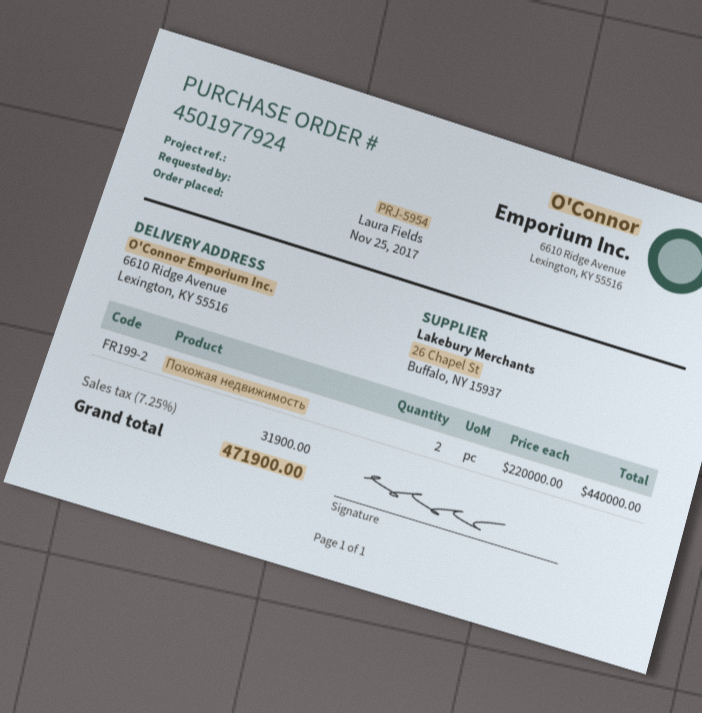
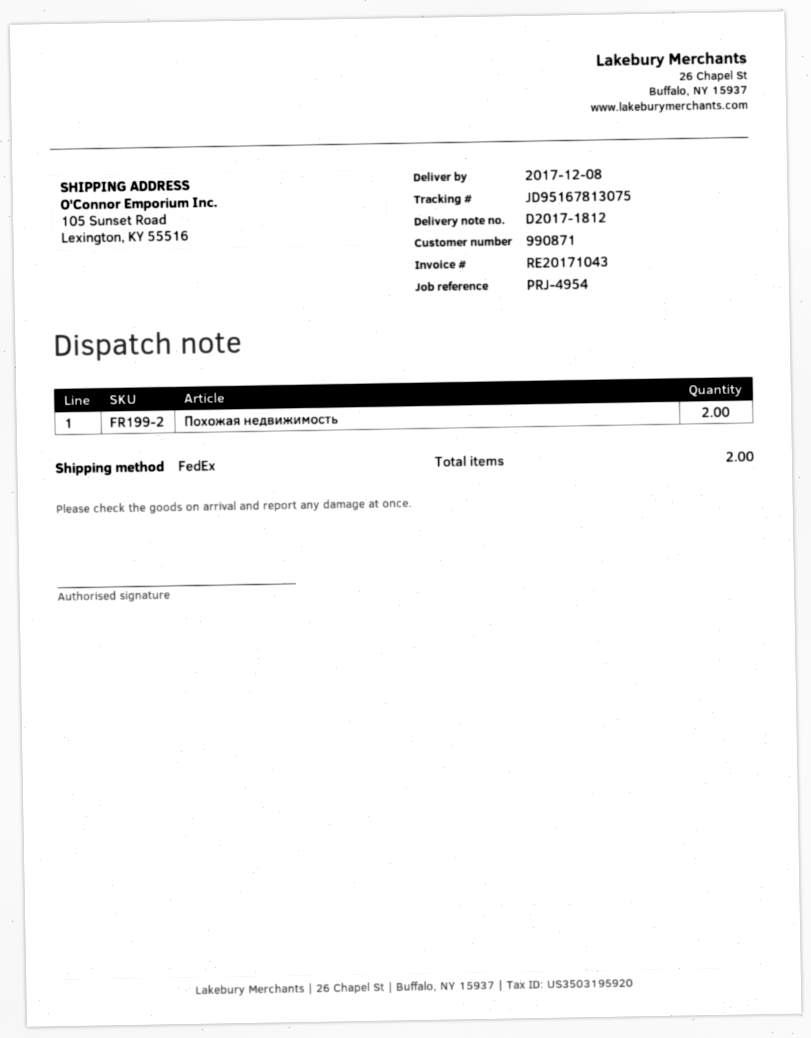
reference: PRJ-5954 -> PRJ-4954
ship to: 6610 Ridge Avenue, Lexington, KY 55516 -> 105 Sunset Road, Lexington, KY 55516

